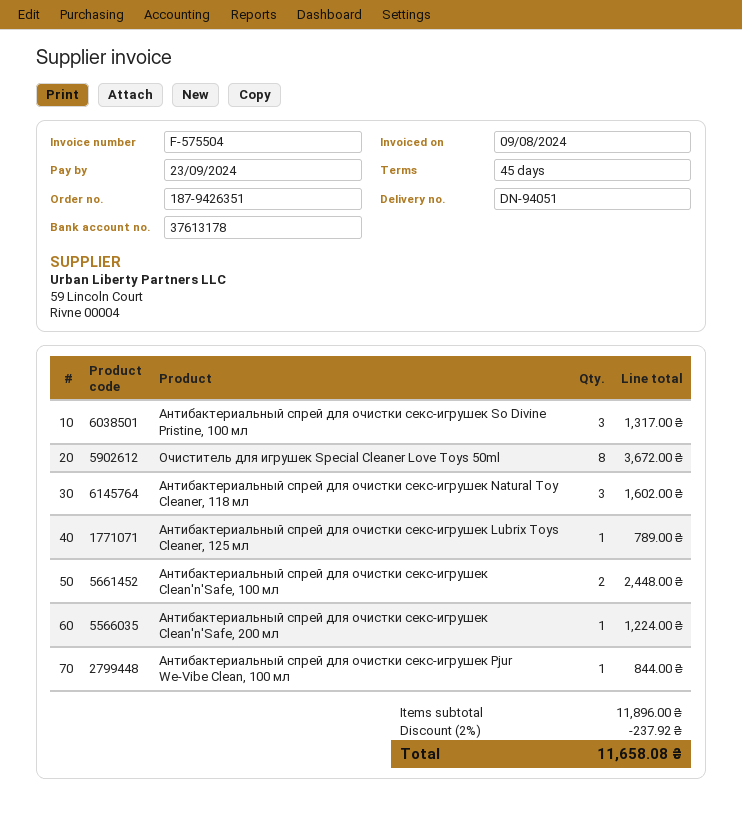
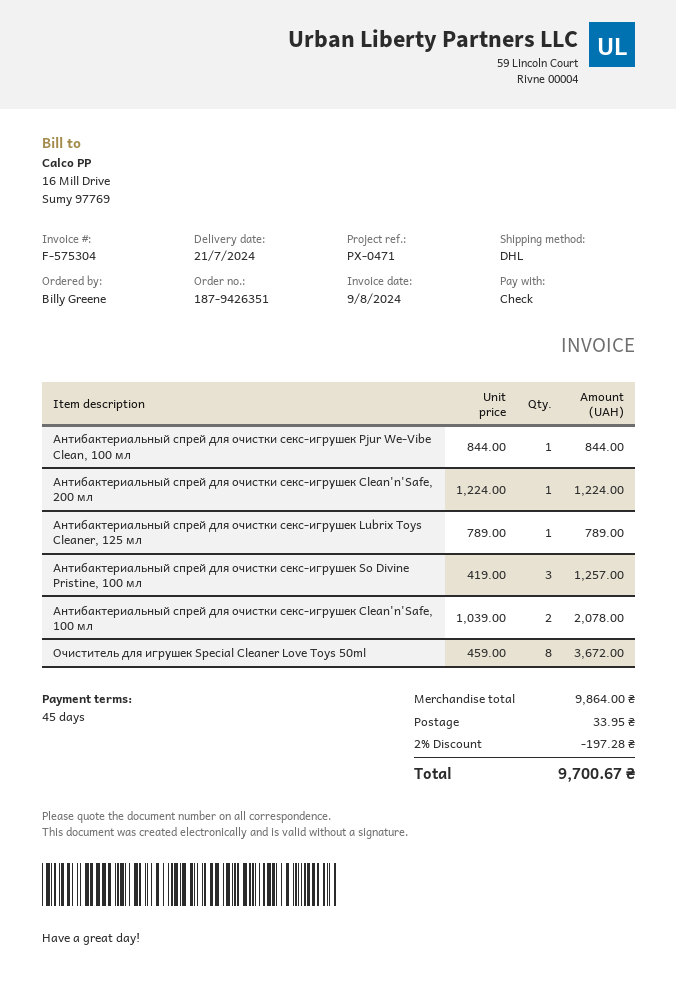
invoice number: F-575504 -> F-575304
Антибактериальный спрей для очистки секс-игрушек So Divine Pristine, 100 мл: 3 for 1317.00 -> 3 for 1257.00
Антибактериальный спрей для очистки секс-игрушек Natural Toy Cleaner, 118 мл: 3 for 1602.00 -> none
Антибактериальный спрей для очистки секс-игрушек Clean'n'Safe, 100 мл: 2 for 2448.00 -> 2 for 2078.00
subtotal: 11896.00 -> 9864.00
discount: 2% = 237.92 -> 2% = 197.28
shipping: none -> 33.95
total: 11658.08 -> 9700.67

